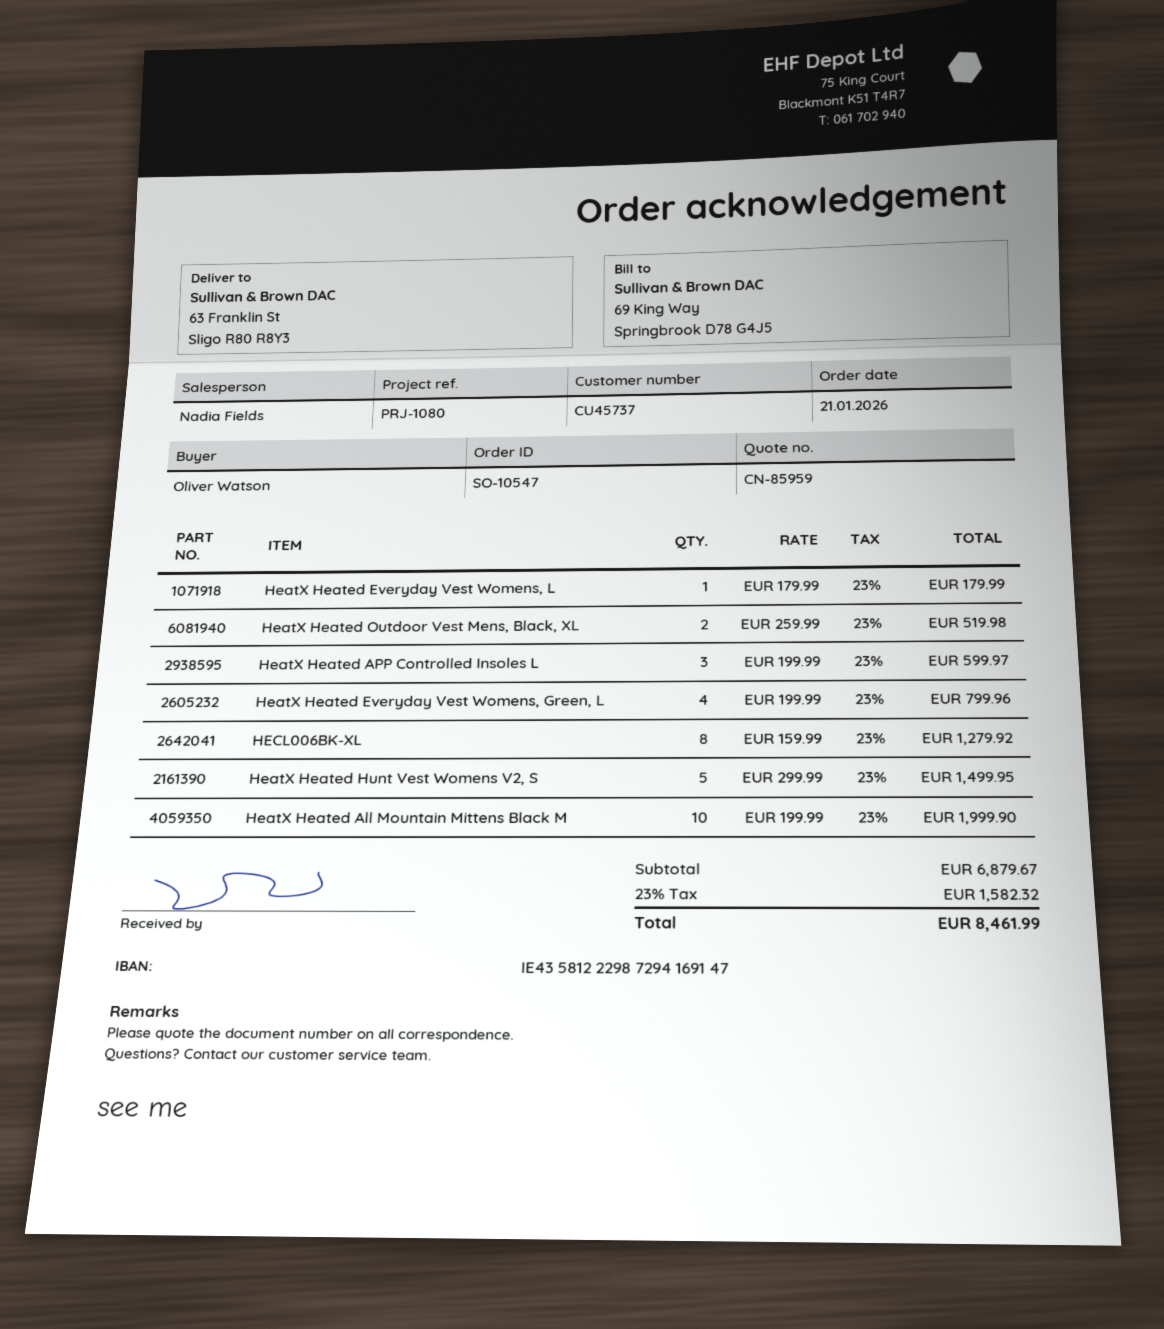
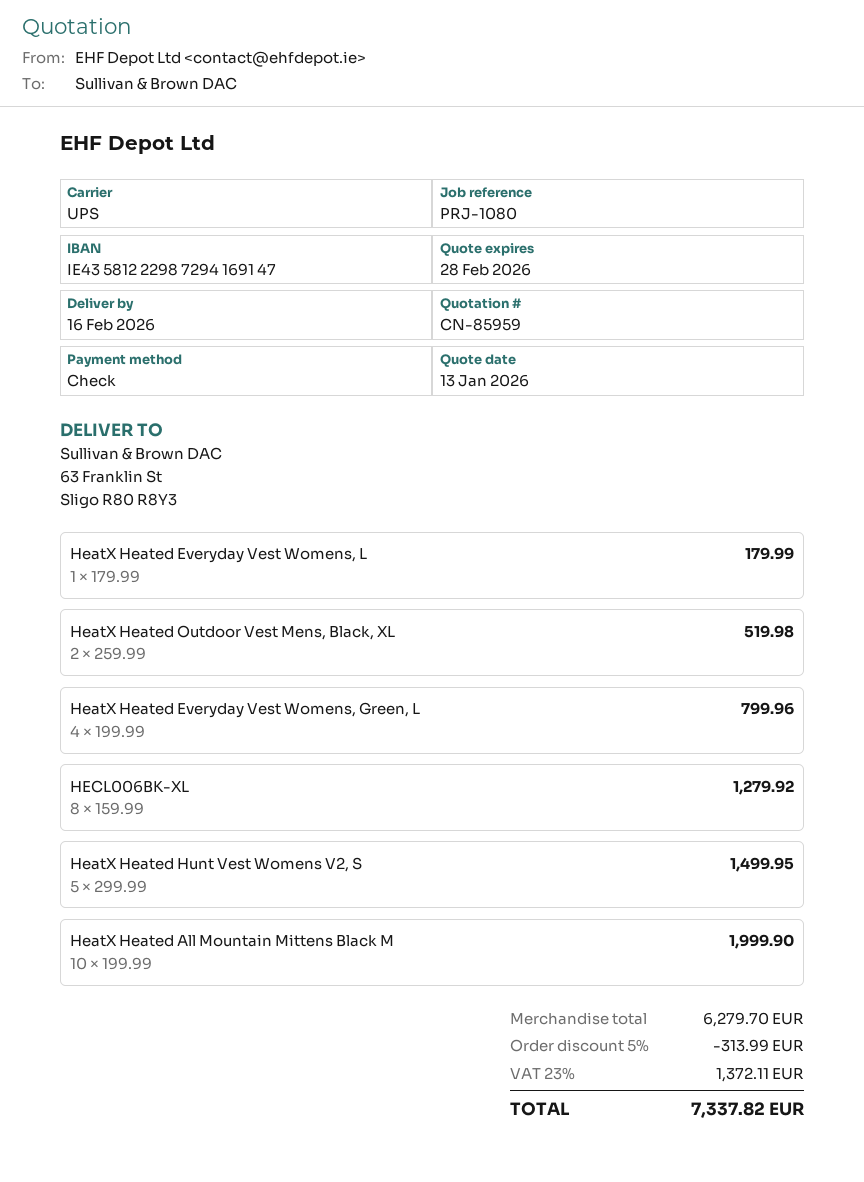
HeatX Heated APP Controlled Insoles L: 3 x 199.99 = 599.97 -> none
subtotal: 6879.67 -> 6279.70
discount: none -> 5% = 313.99
tax: 23% = 1582.32 -> 23% = 1372.11
total: 8461.99 -> 7337.82

